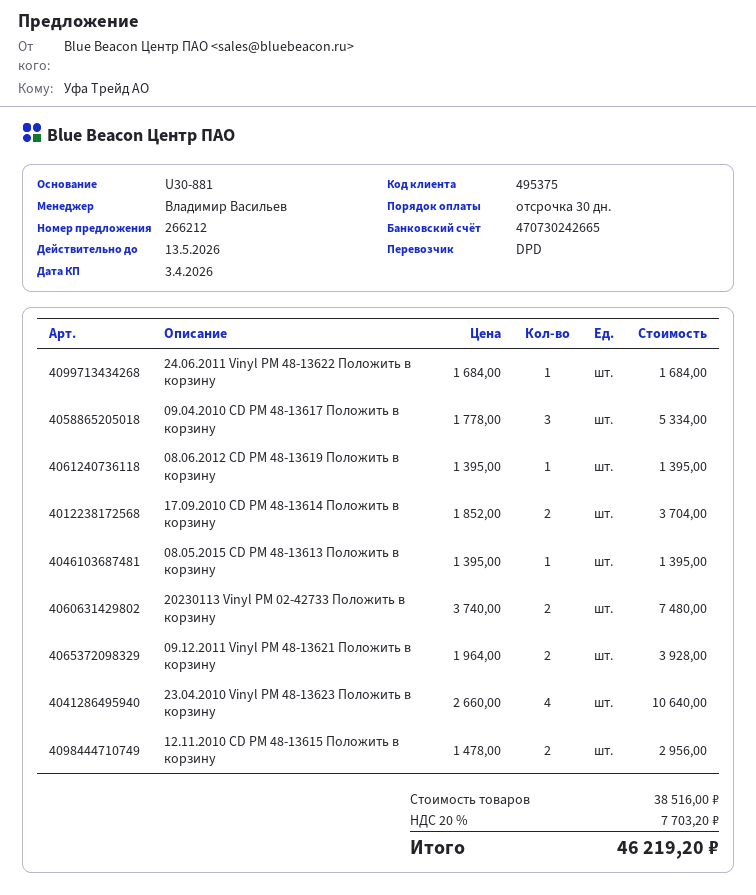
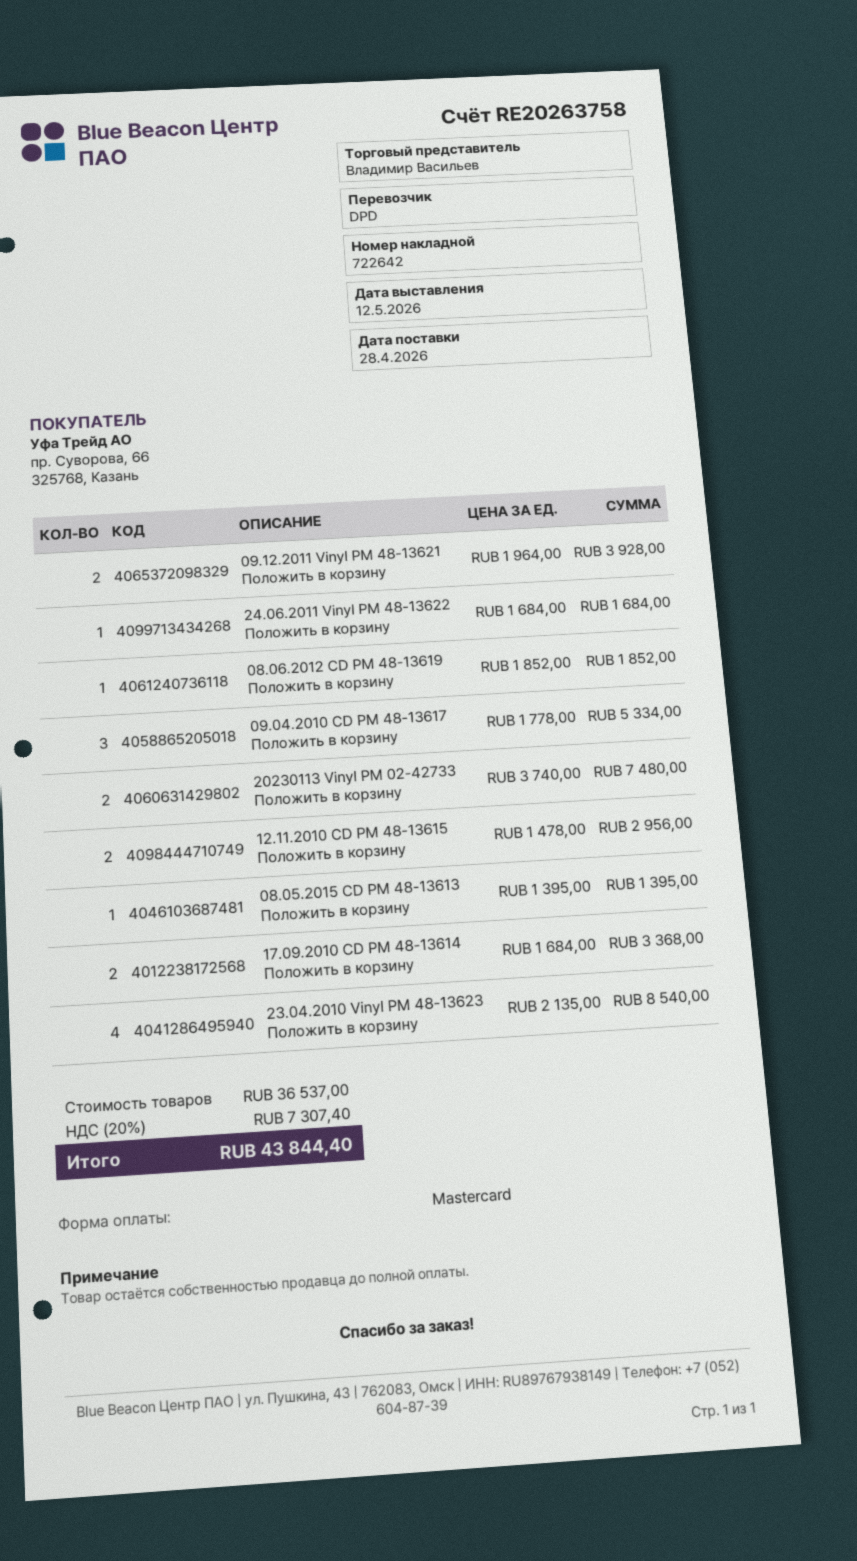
08.06.2012 CD PM 48-13619 Положить в корзину: 1 x 1395.00 = 1395.00 -> 1 x 1852.00 = 1852.00
17.09.2010 CD PM 48-13614 Положить в корзину: 2 x 1852.00 = 3704.00 -> 2 x 1684.00 = 3368.00
23.04.2010 Vinyl PM 48-13623 Положить в корзину: 4 x 2660.00 = 10640.00 -> 4 x 2135.00 = 8540.00
subtotal: 38516.00 -> 36537.00
tax: 20% = 7703.20 -> 20% = 7307.40
total: 46219.20 -> 43844.40

